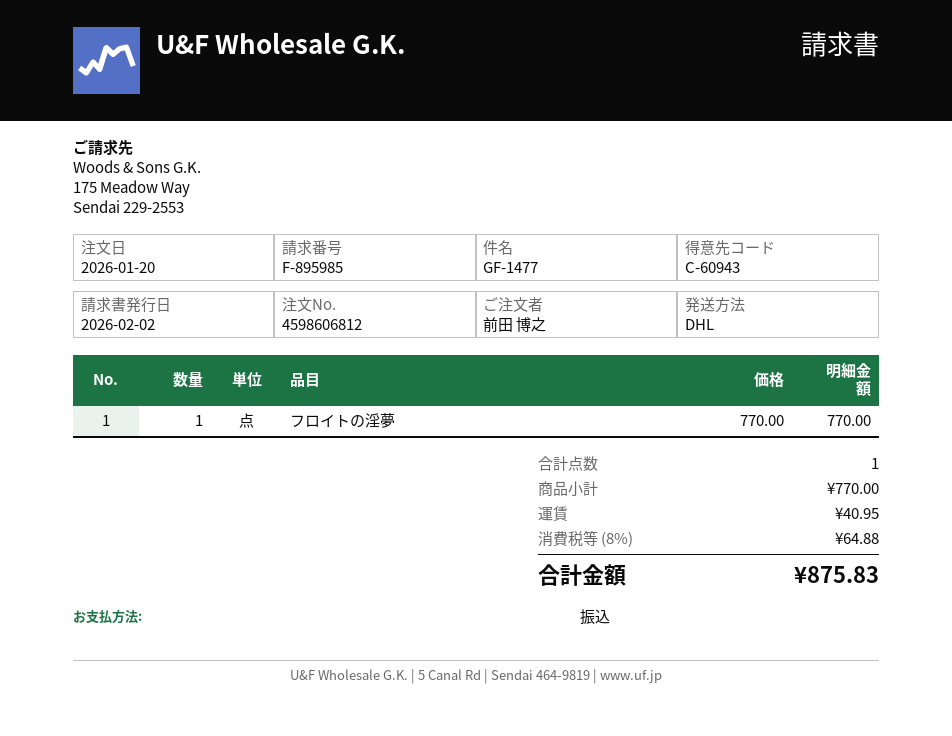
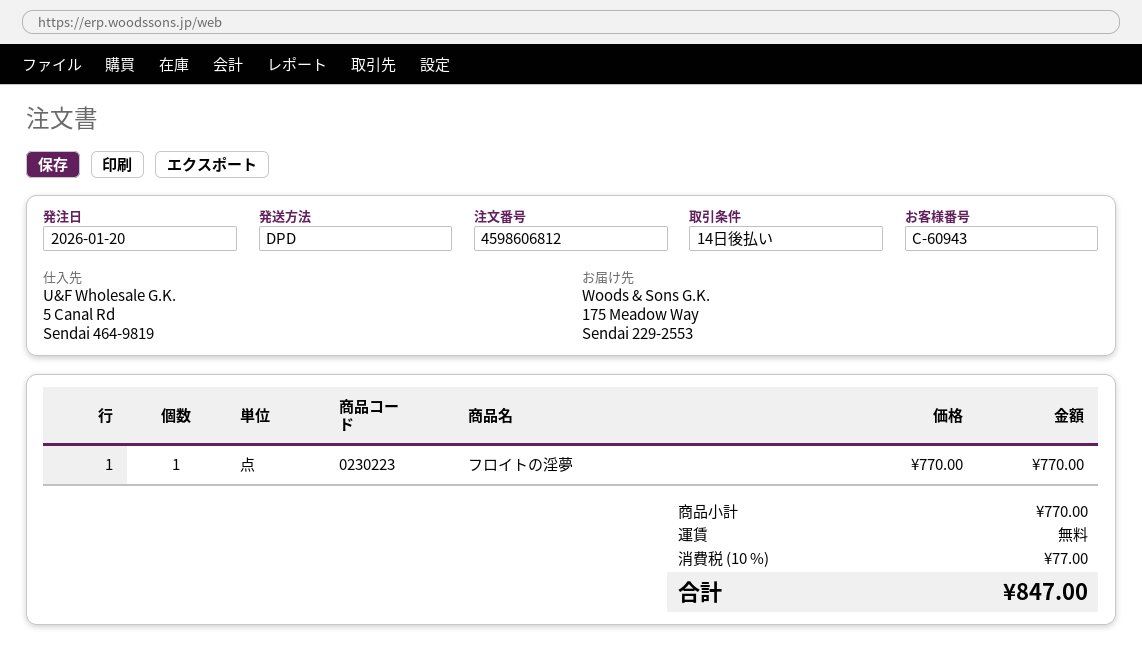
shipping method: DHL -> DPD
shipping: 40.95 -> 0.00
tax: 8% = 64.88 -> 10% = 77.00
total: 875.83 -> 847.00

